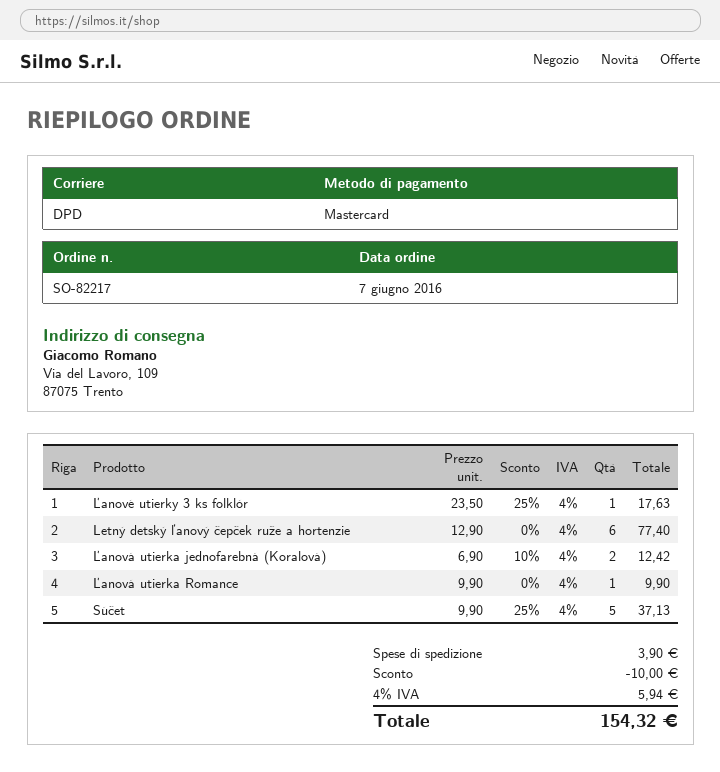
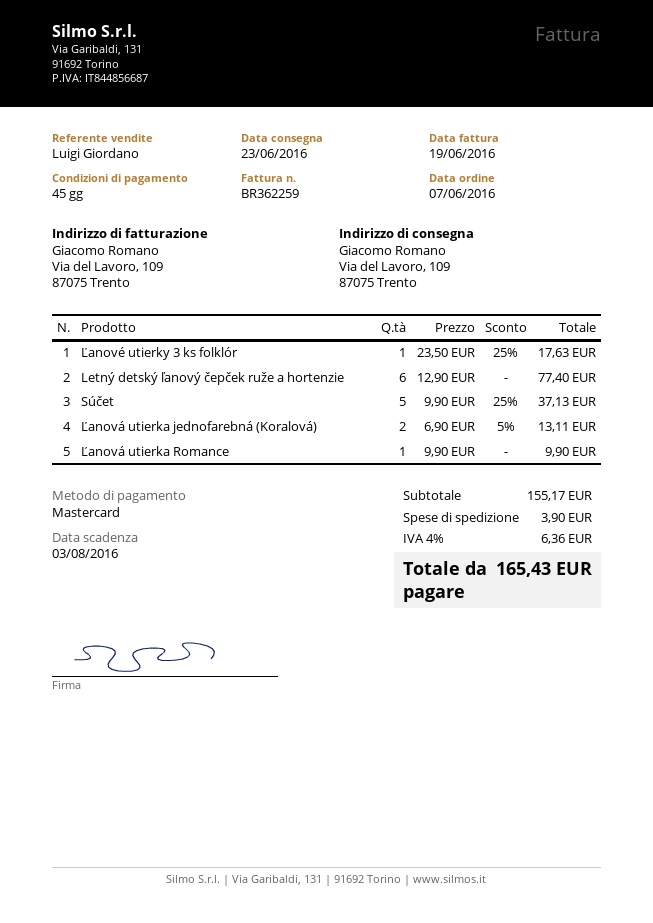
Ľanová utierka jednofarebná (Koralová): 2 x 6.90 - 10% = 12.42 -> 2 x 6.90 - 5% = 13.11
discount: 10.00 -> none
tax: 4% = 5.94 -> 4% = 6.36
total: 154.32 -> 165.43

